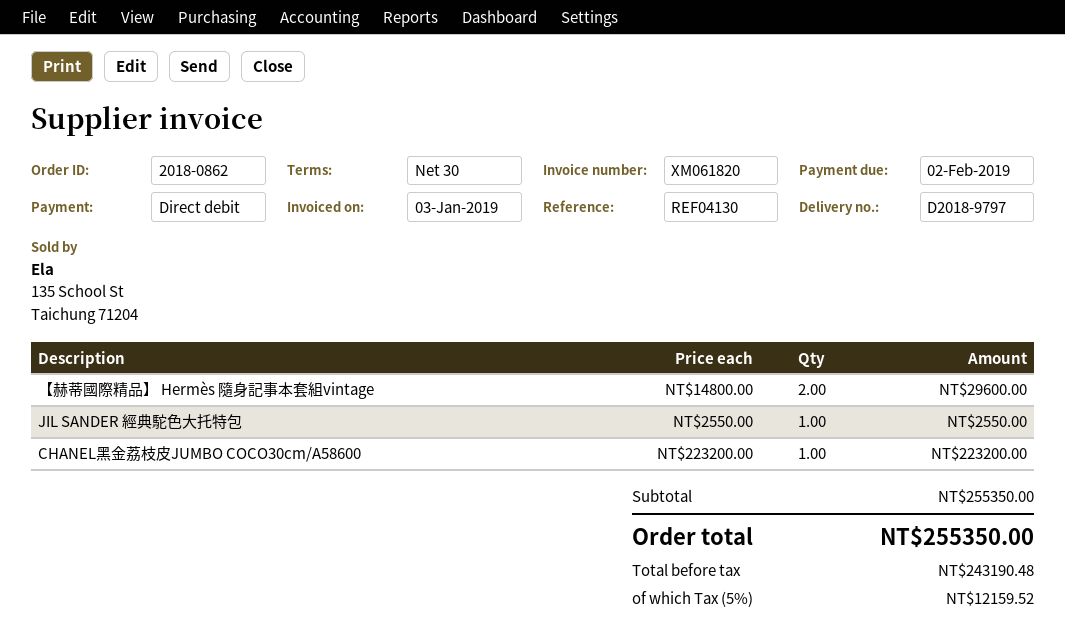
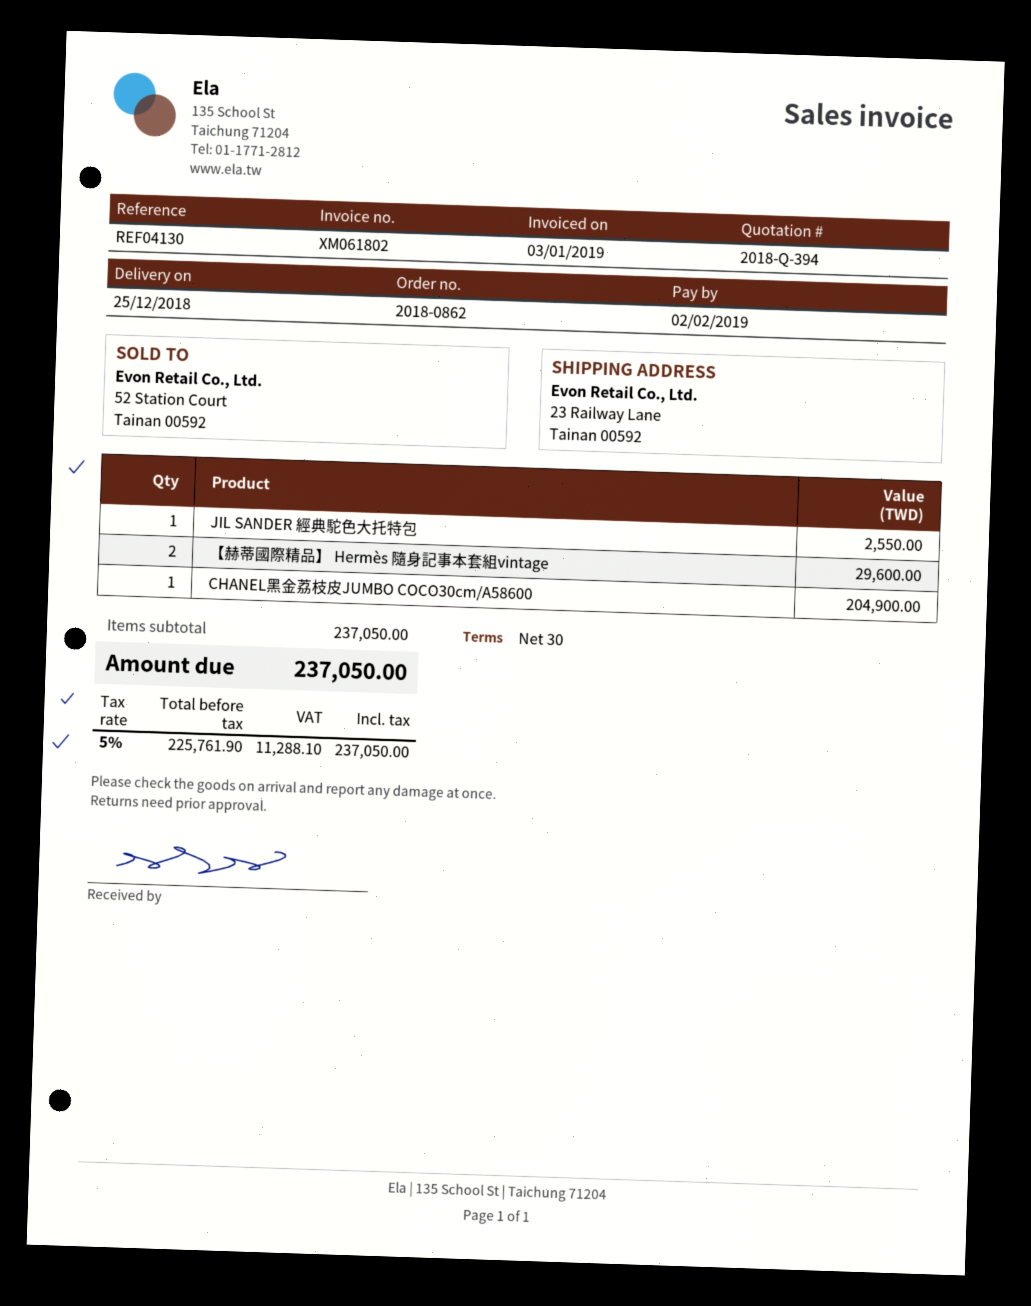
invoice number: XM061820 -> XM061802
CHANEL黑金荔枝皮JUMBO COCO30cm/A58600: 1 for 223200.00 -> 1 for 204900.00
subtotal: 255350.00 -> 237050.00
net: 243190.48 -> 225761.90
tax: 5% = 12159.52 -> 5% = 11288.10
total: 255350.00 -> 237050.00

